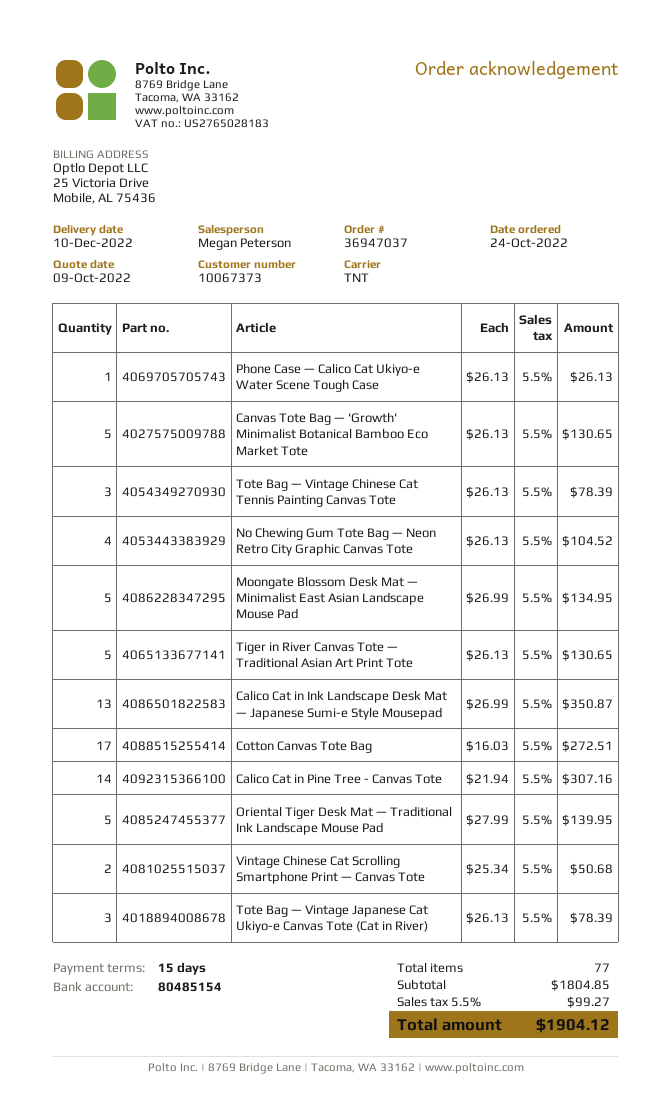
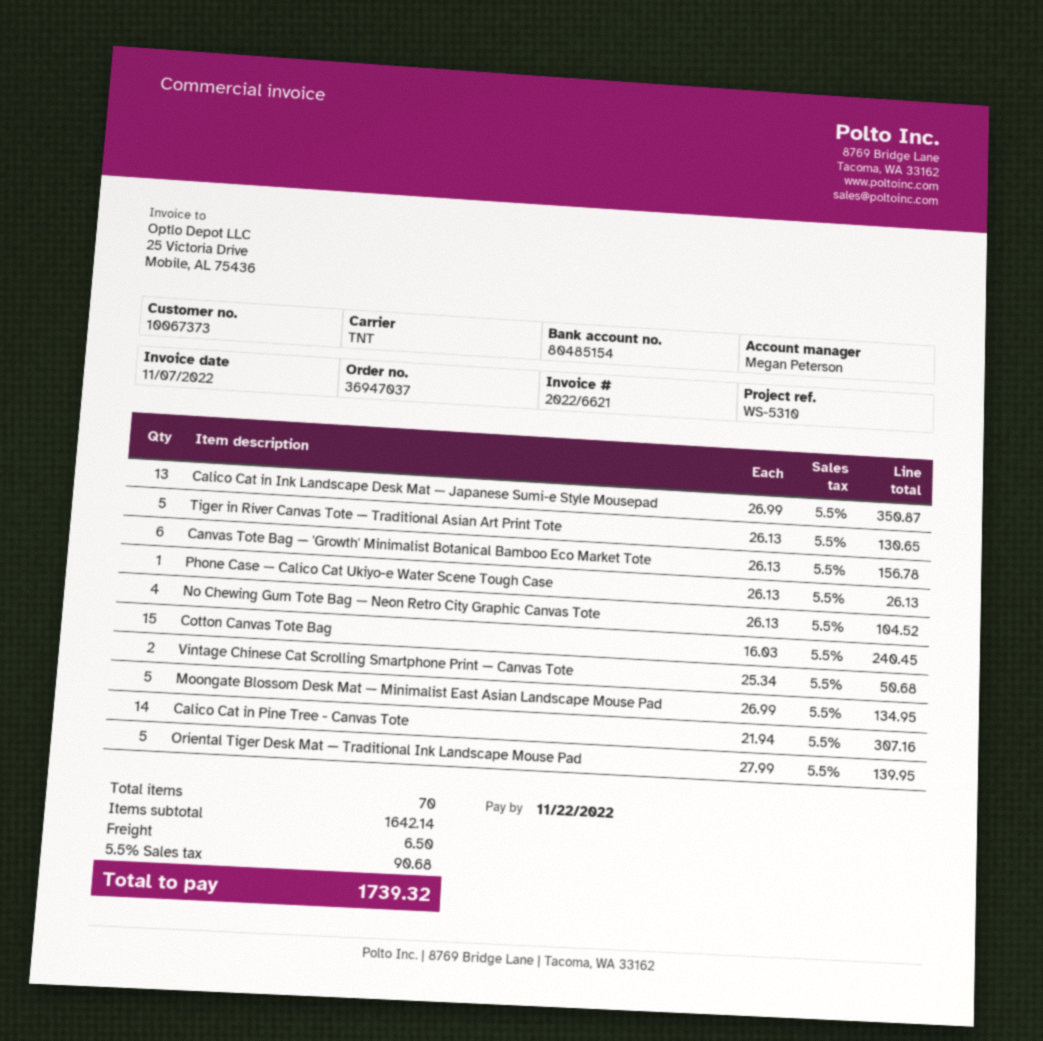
Canvas Tote Bag — 'Growth' Minimalist Botanical Bamboo Eco Market Tote: 5 x 26.13 = 130.65 -> 6 x 26.13 = 156.78
Tote Bag — Vintage Chinese Cat Tennis Painting Canvas Tote: 3 x 26.13 = 78.39 -> none
Cotton Canvas Tote Bag: 17 x 16.03 = 272.51 -> 15 x 16.03 = 240.45
Tote Bag — Vintage Japanese Cat Ukiyo-e Canvas Tote (Cat in River): 3 x 26.13 = 78.39 -> none
total quantity: 77 -> 70
subtotal: 1804.85 -> 1642.14
shipping: none -> 6.50
tax: 5.5% = 99.27 -> 5.5% = 90.68
total: 1904.12 -> 1739.32

